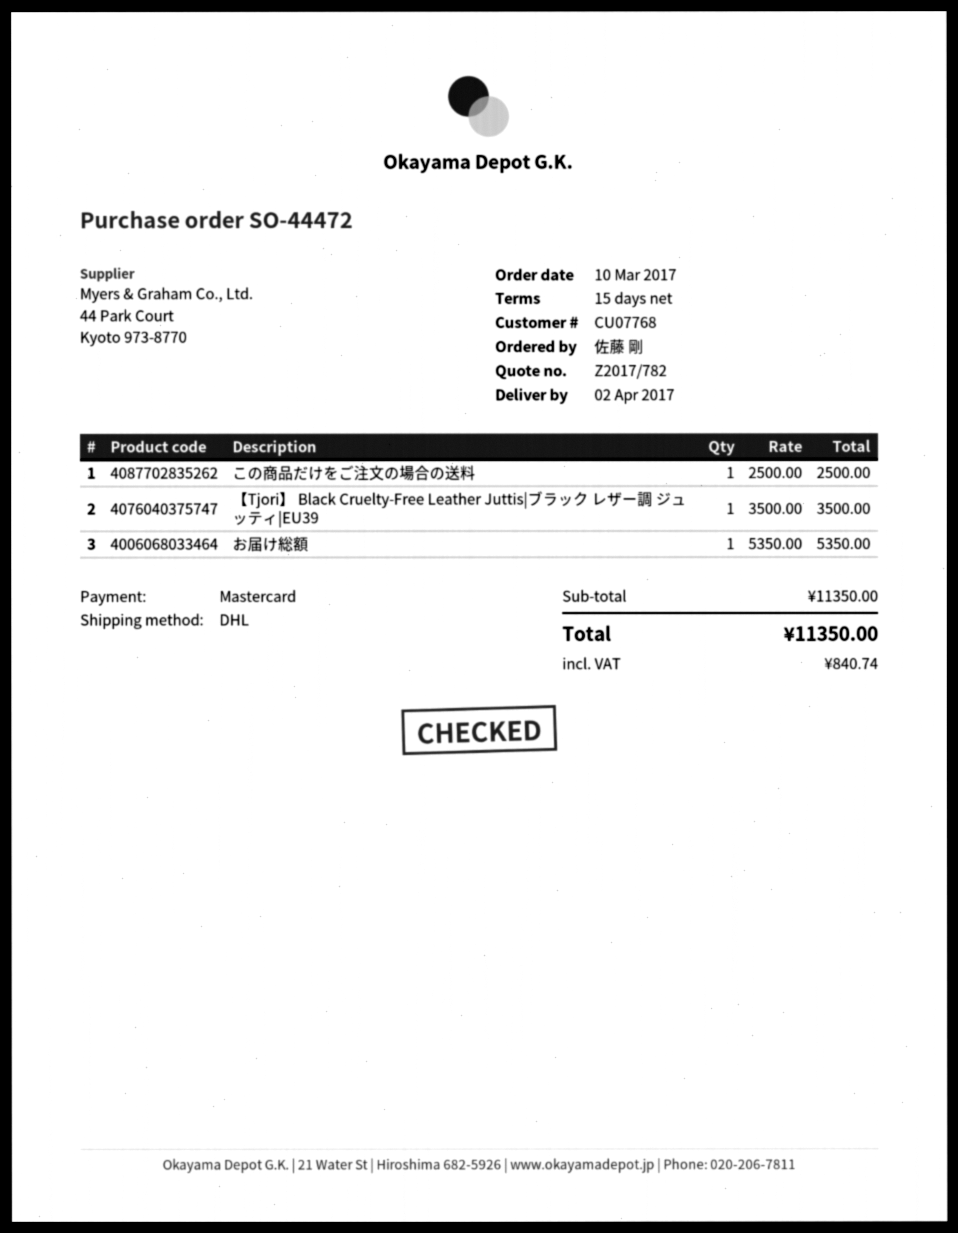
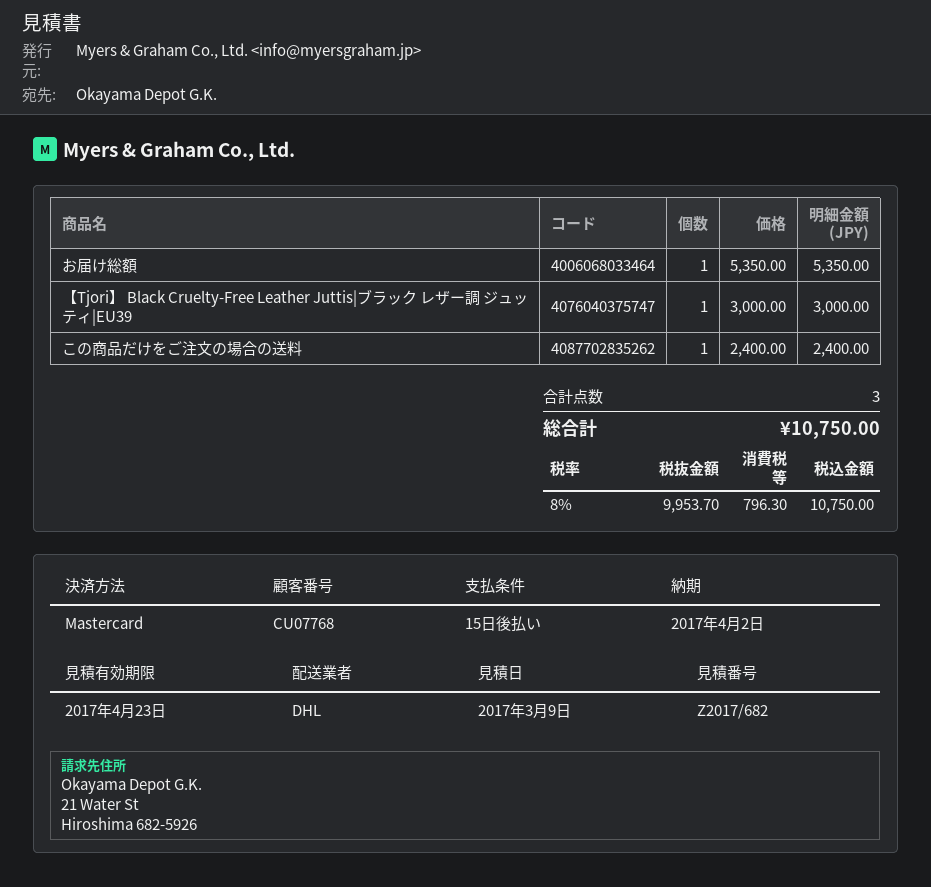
quote number: Z2017/782 -> Z2017/682
この商品だけをご注文の場合の送料: 1 x 2500.00 = 2500.00 -> 1 x 2400.00 = 2400.00
【Tjori】 Black Cruelty-Free Leather Juttis|ブラック レザー調 ジュッティ|EU39: 1 x 3500.00 = 3500.00 -> 1 x 3000.00 = 3000.00
tax: 840.74 -> 796.30
total: 11350.00 -> 10750.00

